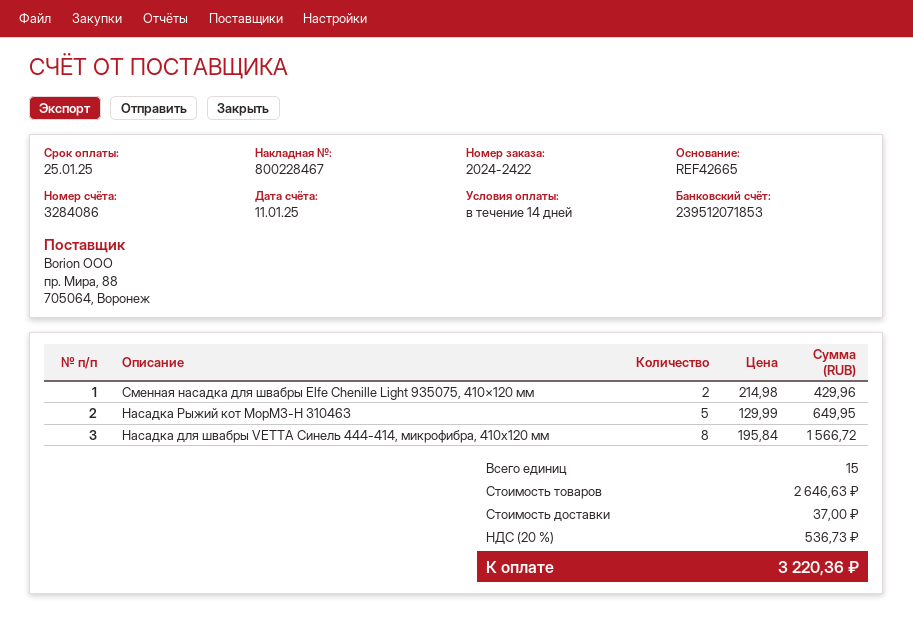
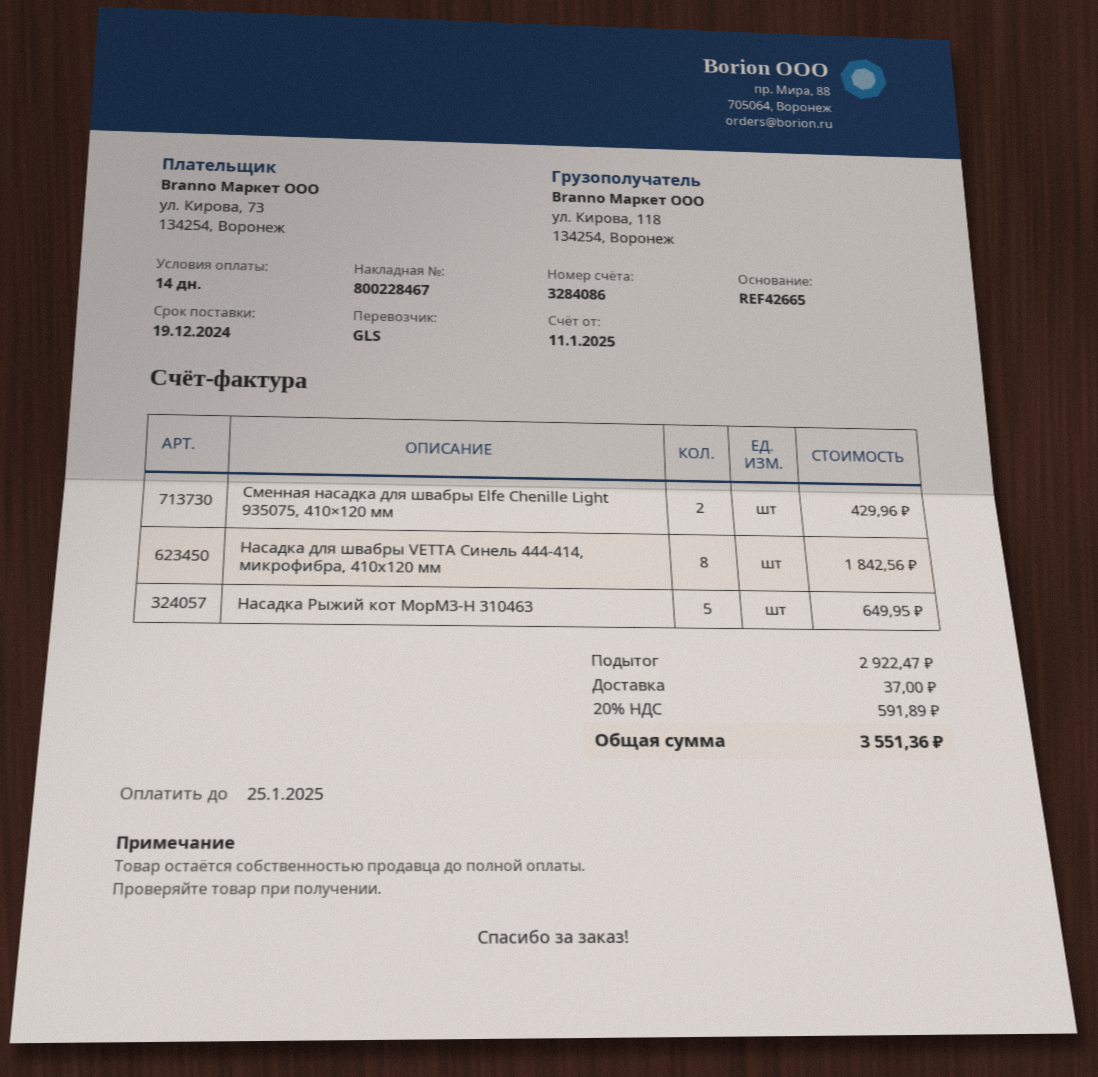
Насадка для швабры VETTA Синель 444-414, микрофибра, 410x120 мм: 8 for 1566.72 -> 8 for 1842.56
subtotal: 2646.63 -> 2922.47
tax: 20% = 536.73 -> 20% = 591.89
total: 3220.36 -> 3551.36

